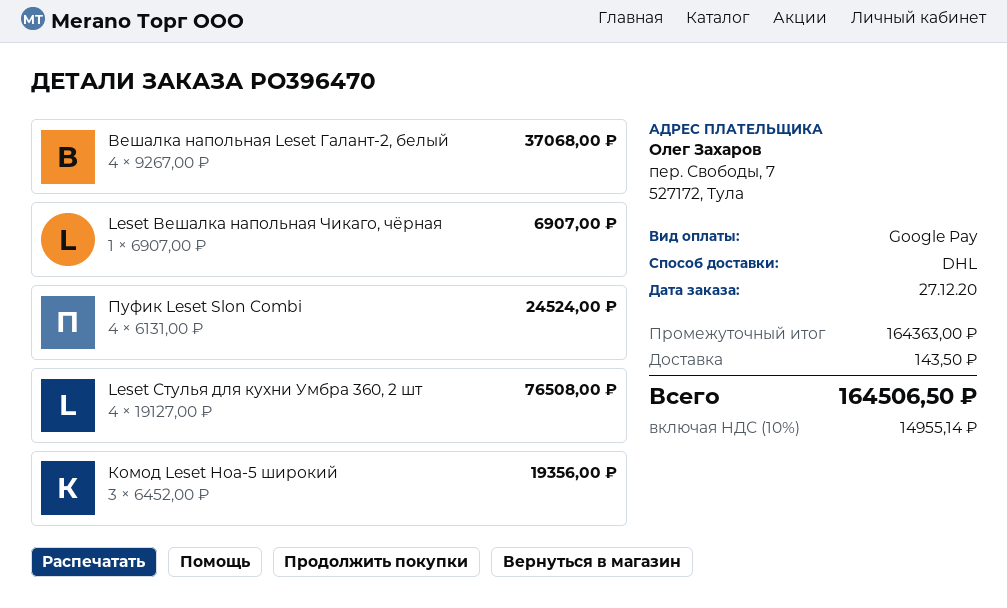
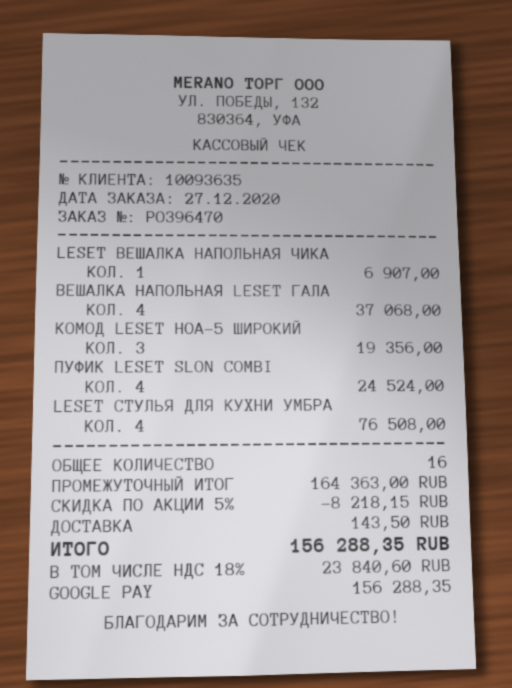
discount: none -> 5% = 8218.15
tax: 10% = 14955.14 -> 18% = 23840.60
total: 164506.50 -> 156288.35

